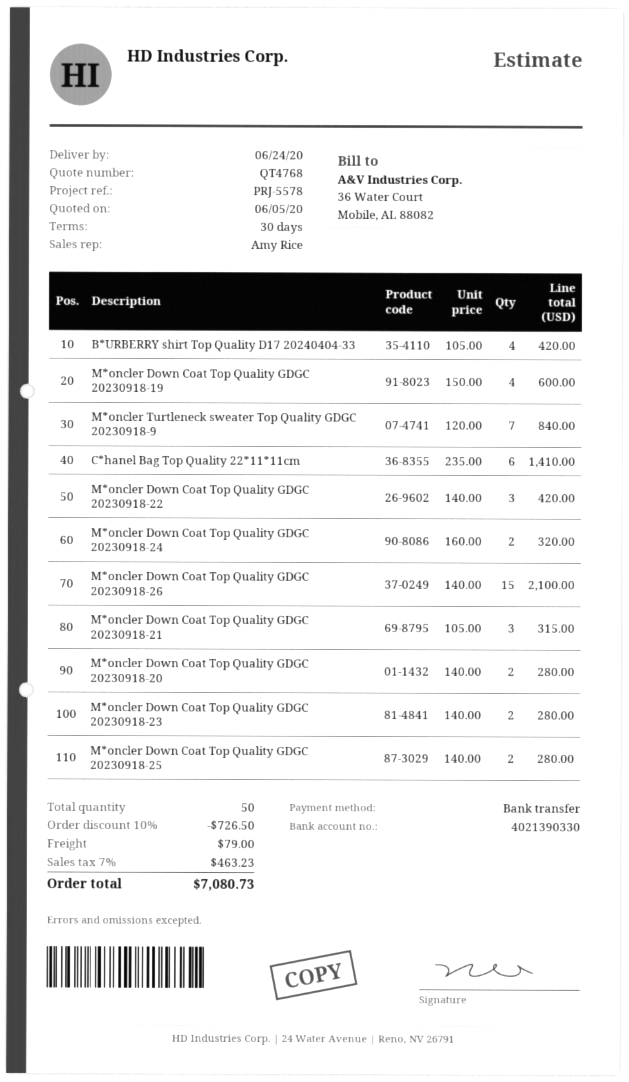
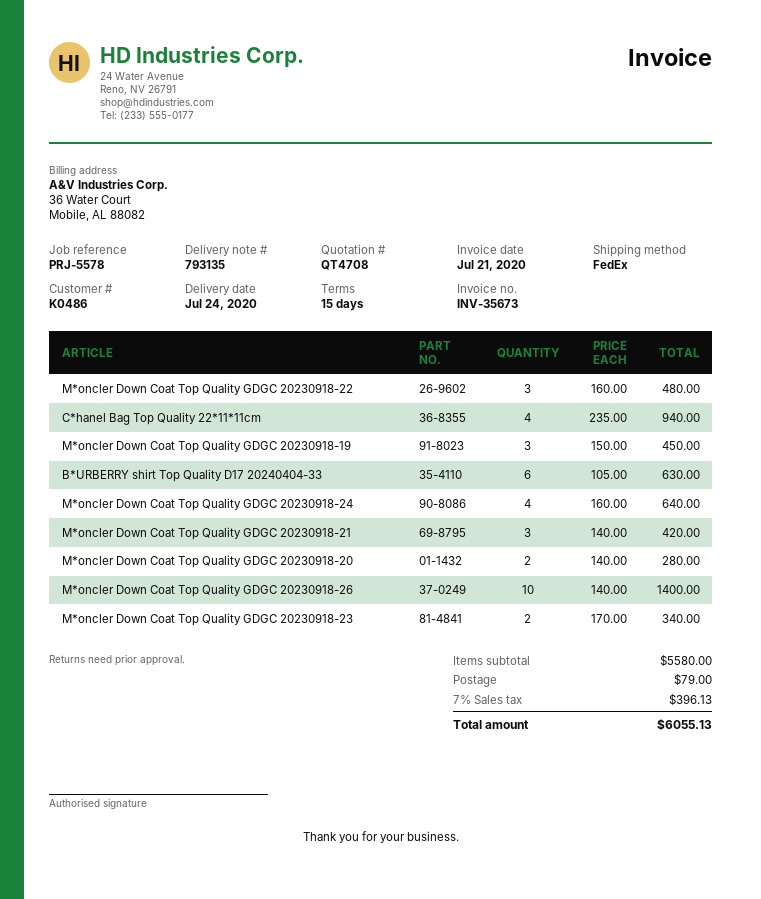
quote number: QT4768 -> QT4708
delivery date: 2020-06-24 -> 2020-07-24
payment terms: 30 days -> 15 days
B*URBERRY shirt Top Quality D17 20240404-33: 4 x 105.00 = 420.00 -> 6 x 105.00 = 630.00
M*oncler Down Coat Top Quality GDGC 20230918-19: 4 x 150.00 = 600.00 -> 3 x 150.00 = 450.00
M*oncler Turtleneck sweater Top Quality GDGC 20230918-9: 7 x 120.00 = 840.00 -> none
C*hanel Bag Top Quality 22*11*11cm: 6 x 235.00 = 1410.00 -> 4 x 235.00 = 940.00
M*oncler Down Coat Top Quality GDGC 20230918-22: 3 x 140.00 = 420.00 -> 3 x 160.00 = 480.00
M*oncler Down Coat Top Quality GDGC 20230918-24: 2 x 160.00 = 320.00 -> 4 x 160.00 = 640.00
M*oncler Down Coat Top Quality GDGC 20230918-26: 15 x 140.00 = 2100.00 -> 10 x 140.00 = 1400.00
M*oncler Down Coat Top Quality GDGC 20230918-21: 3 x 105.00 = 315.00 -> 3 x 140.00 = 420.00
M*oncler Down Coat Top Quality GDGC 20230918-23: 2 x 140.00 = 280.00 -> 2 x 170.00 = 340.00
M*oncler Down Coat Top Quality GDGC 20230918-25: 2 x 140.00 = 280.00 -> none
discount: 10% = 726.50 -> none
tax: 7% = 463.23 -> 7% = 396.13
total: 7080.73 -> 6055.13

